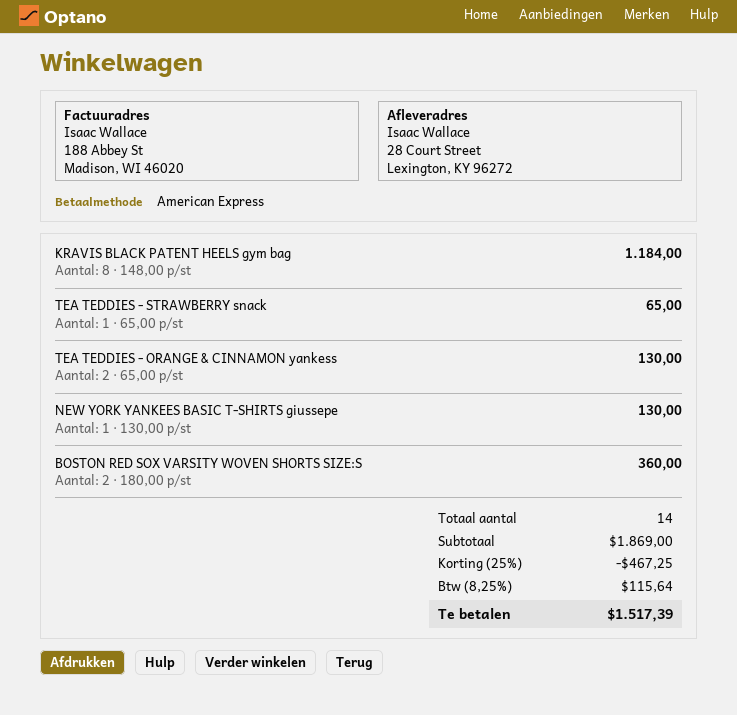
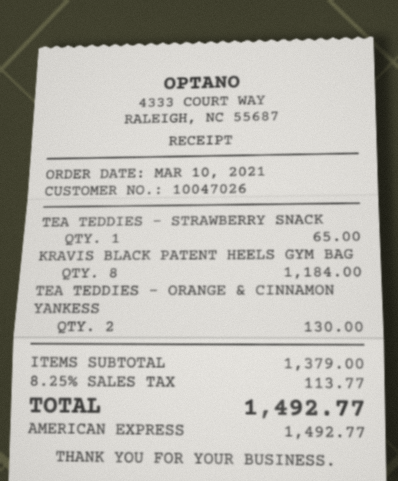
NEW YORK YANKEES BASIC T-SHIRTS giussepe: 1 for 130.00 -> none
BOSTON RED SOX VARSITY WOVEN SHORTS SIZE:S: 2 for 360.00 -> none
subtotal: 1869.00 -> 1379.00
discount: 25% = 467.25 -> none
tax: 8.25% = 115.64 -> 8.25% = 113.77
total: 1517.39 -> 1492.77

